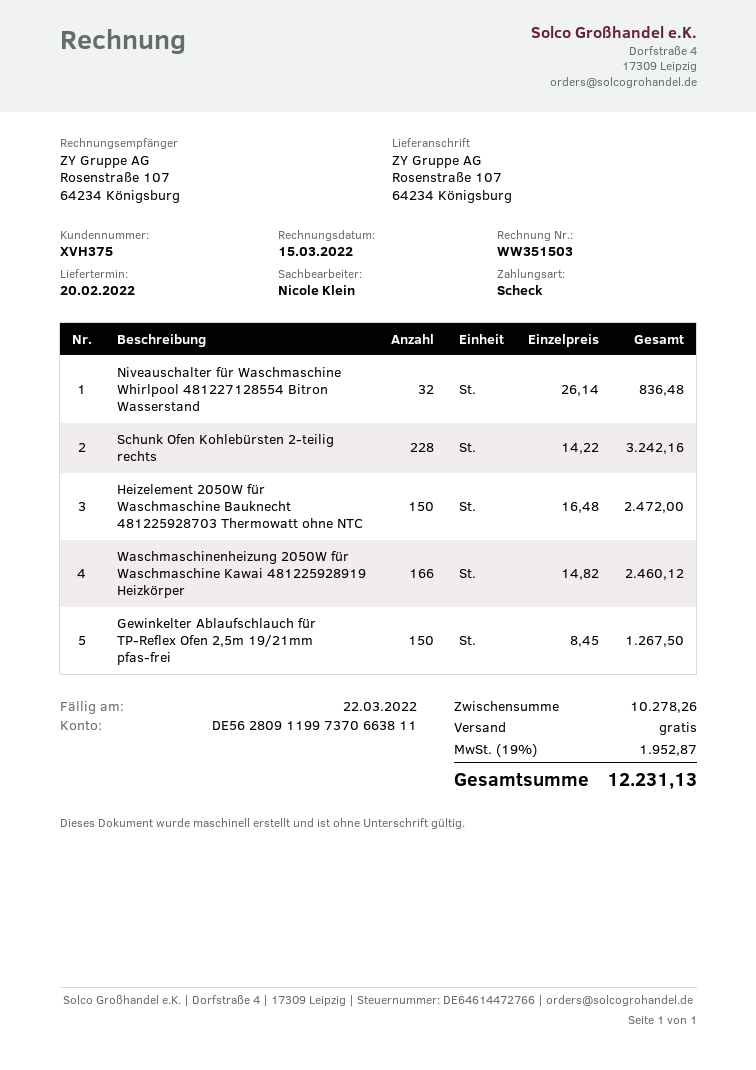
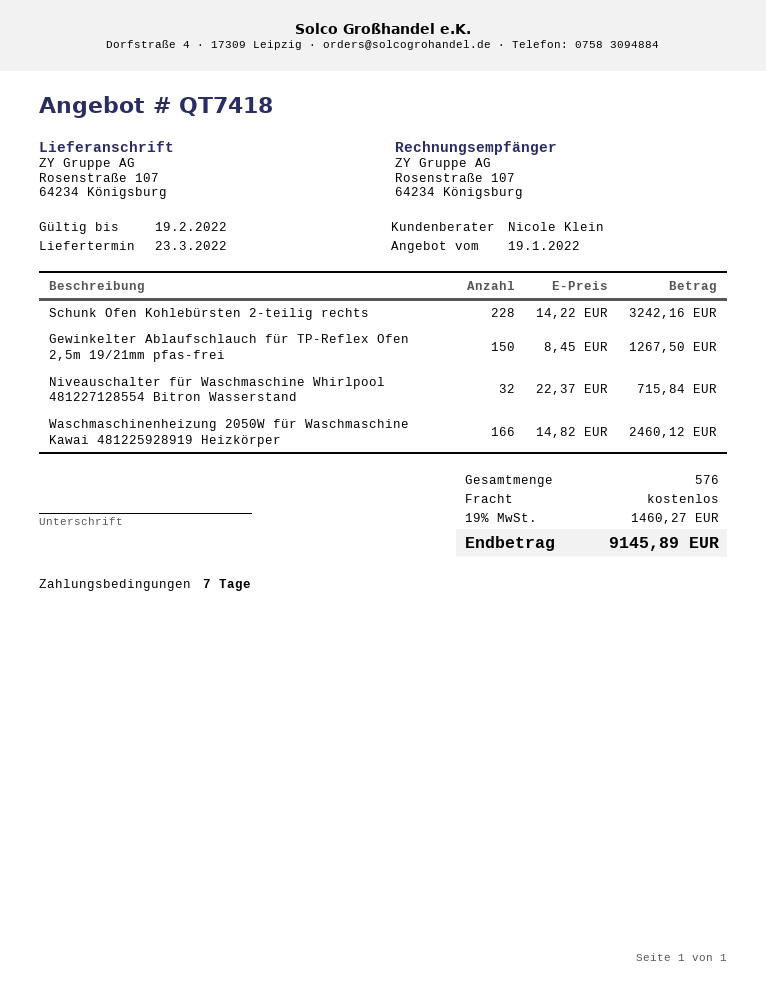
delivery date: 2022-02-20 -> 2022-03-23
Niveauschalter für Waschmaschine Whirlpool 481227128554 Bitron Wasserstand: 32 x 26.14 = 836.48 -> 32 x 22.37 = 715.84
Heizelement 2050W für Waschmaschine Bauknecht 481225928703 Thermowatt ohne NTC: 150 x 16.48 = 2472.00 -> none
tax: 19% = 1952.87 -> 19% = 1460.27
total: 12231.13 -> 9145.89

